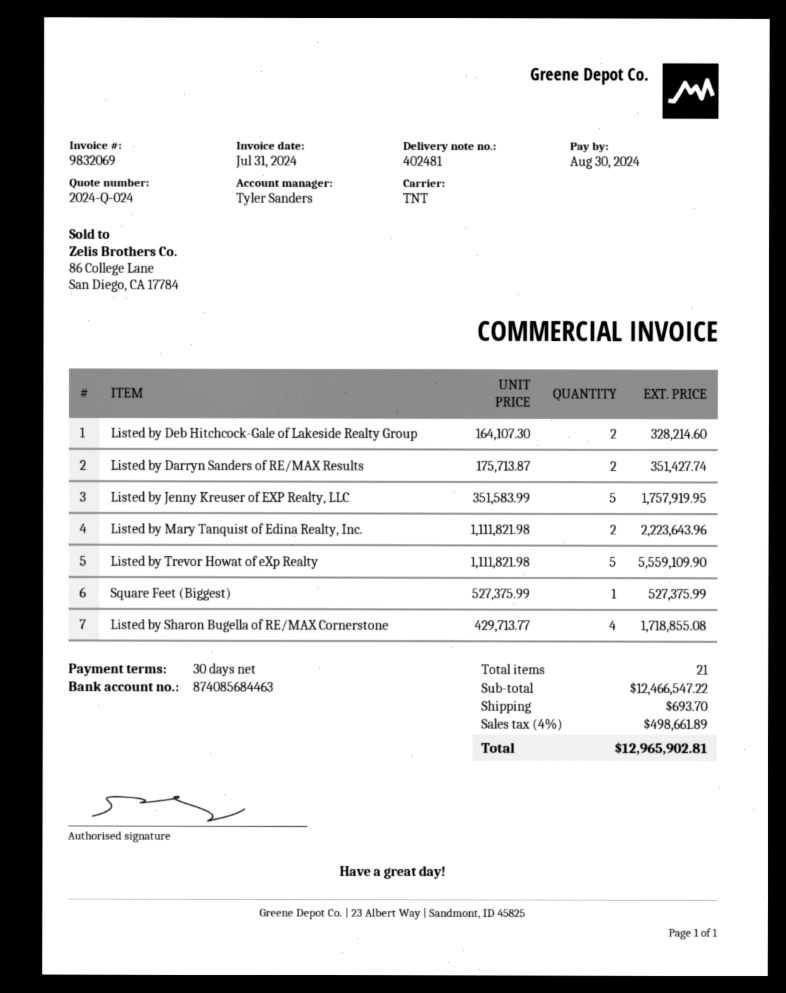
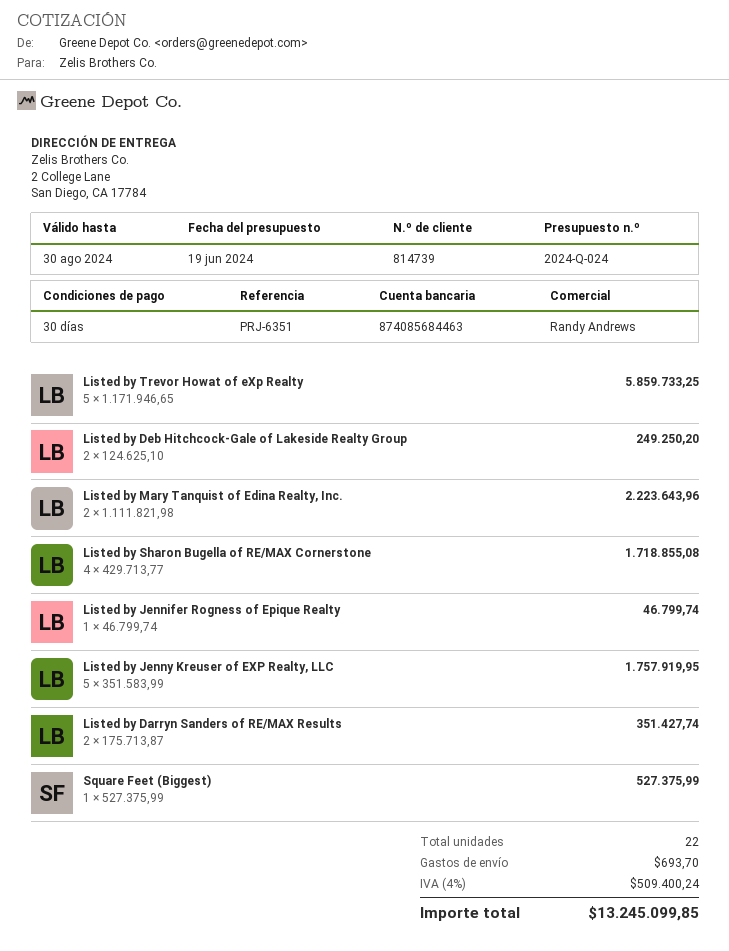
sales rep: Tyler Sanders -> Randy Andrews
Listed by Deb Hitchcock-Gale of Lakeside Realty Group: 2 x 164107.30 = 328214.60 -> 2 x 124625.10 = 249250.20
Listed by Trevor Howat of eXp Realty: 5 x 1111821.98 = 5559109.90 -> 5 x 1171946.65 = 5859733.25
Listed by Jennifer Rogness of Epique Realty: none -> 1 x 46799.74 = 46799.74
total quantity: 21 -> 22
tax: 4% = 498661.89 -> 4% = 509400.24
total: 12965902.81 -> 13245099.85

